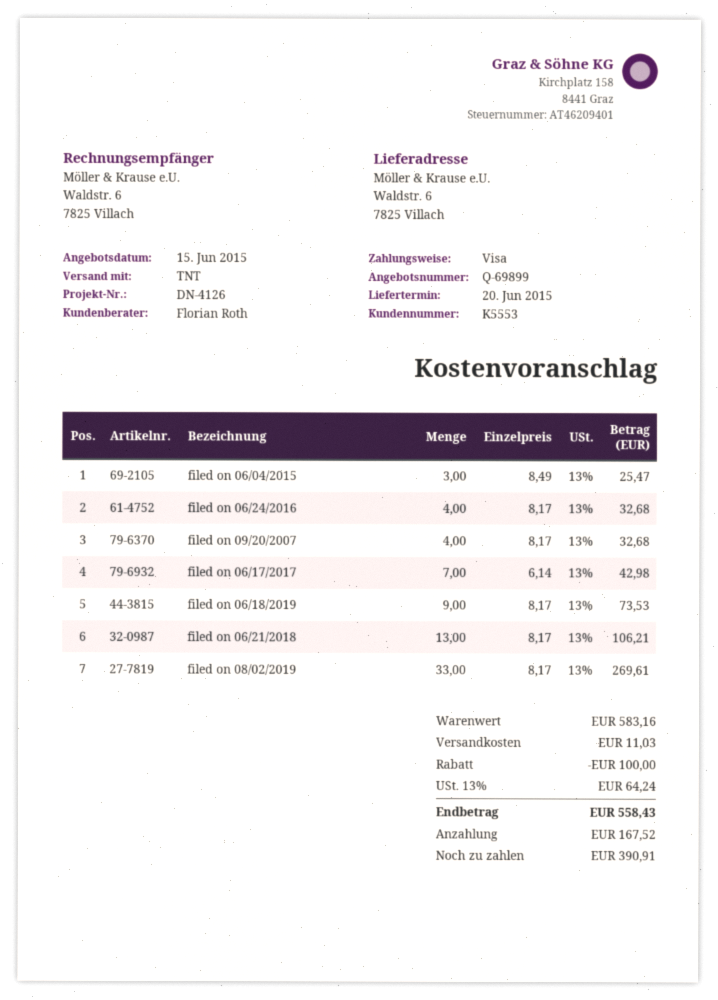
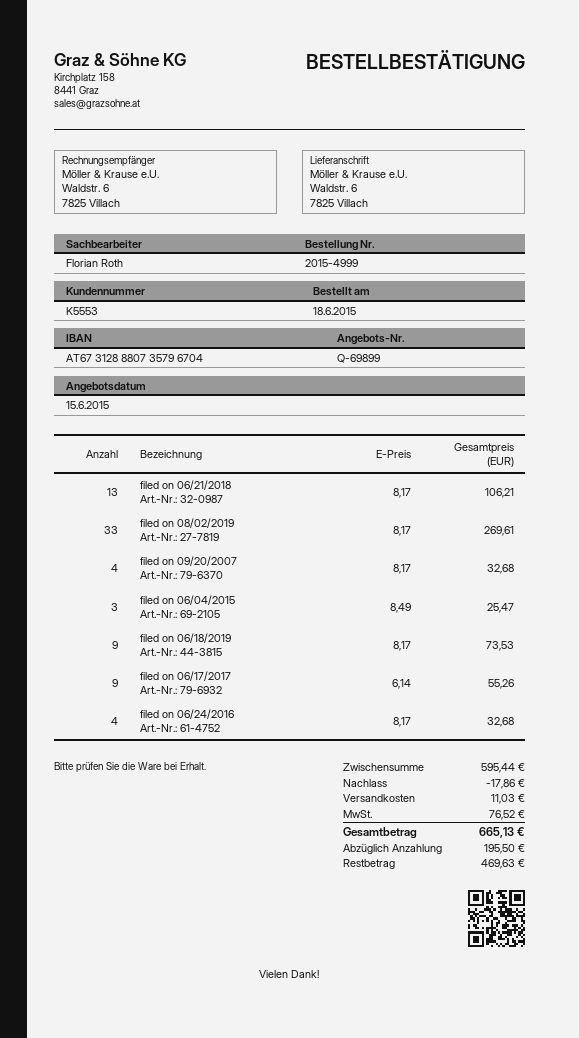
filed on 06/17/2017: 7 x 6.14 = 42.98 -> 9 x 6.14 = 55.26
subtotal: 583.16 -> 595.44
discount: 100.00 -> 17.86
tax: 64.24 -> 76.52
total: 558.43 -> 665.13
deposit: 167.52 -> 195.50
balance: 390.91 -> 469.63

